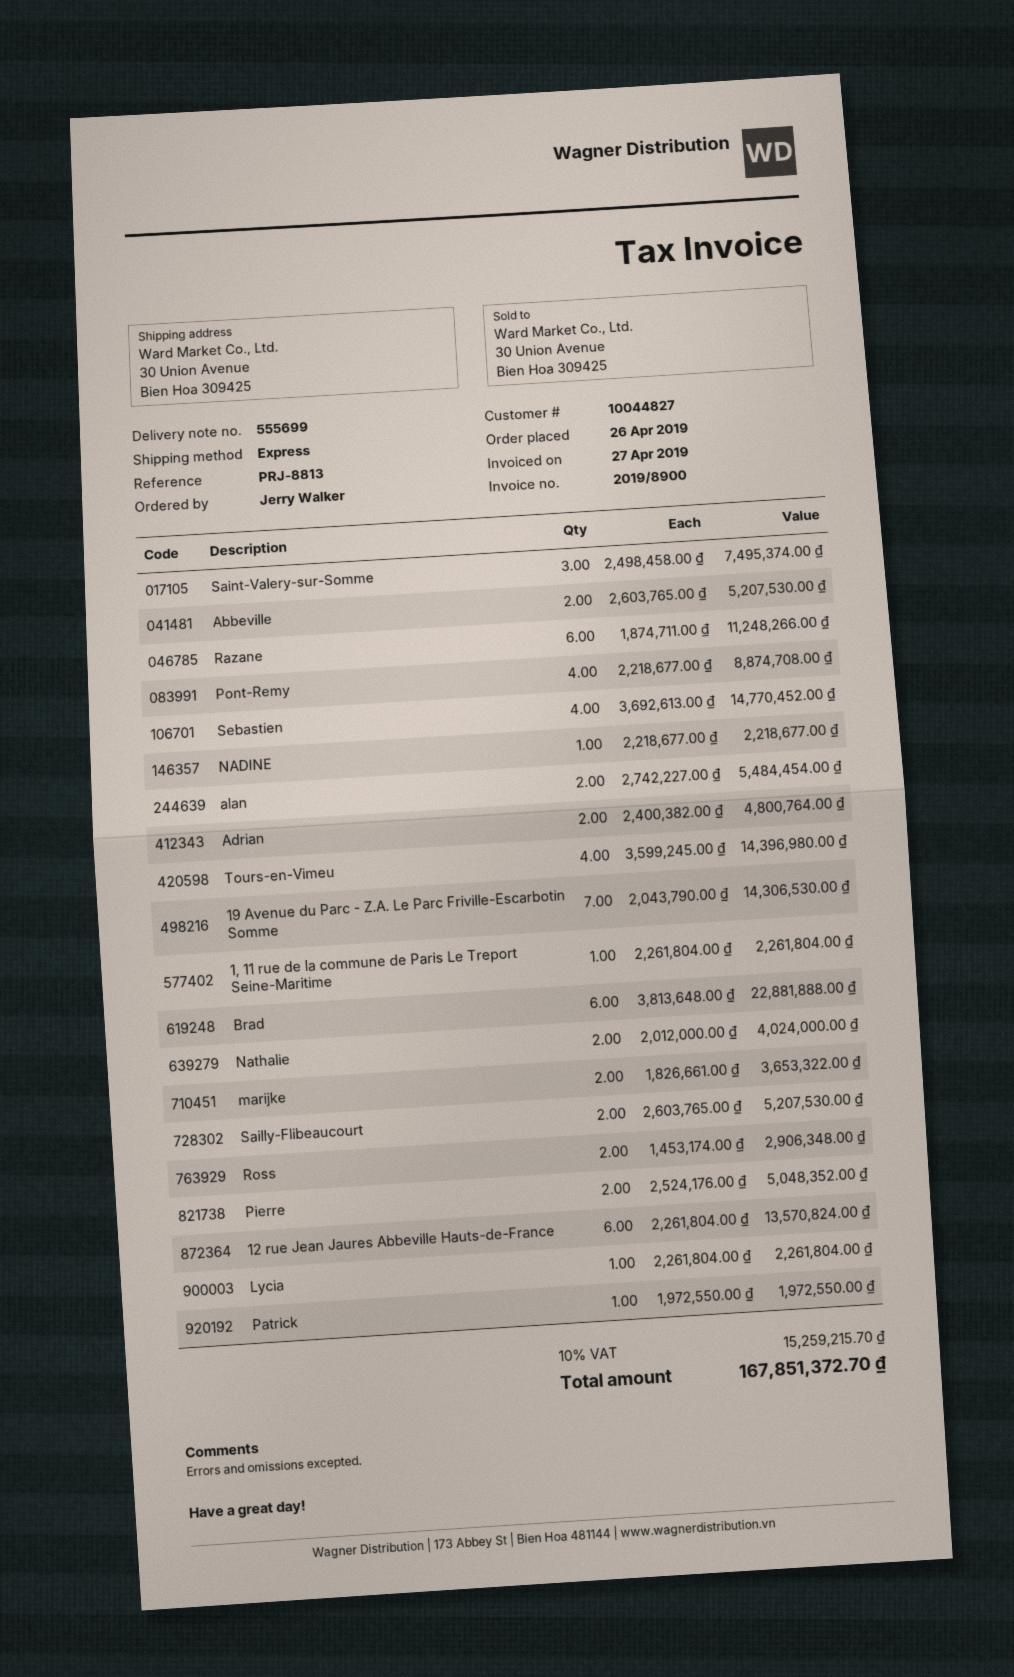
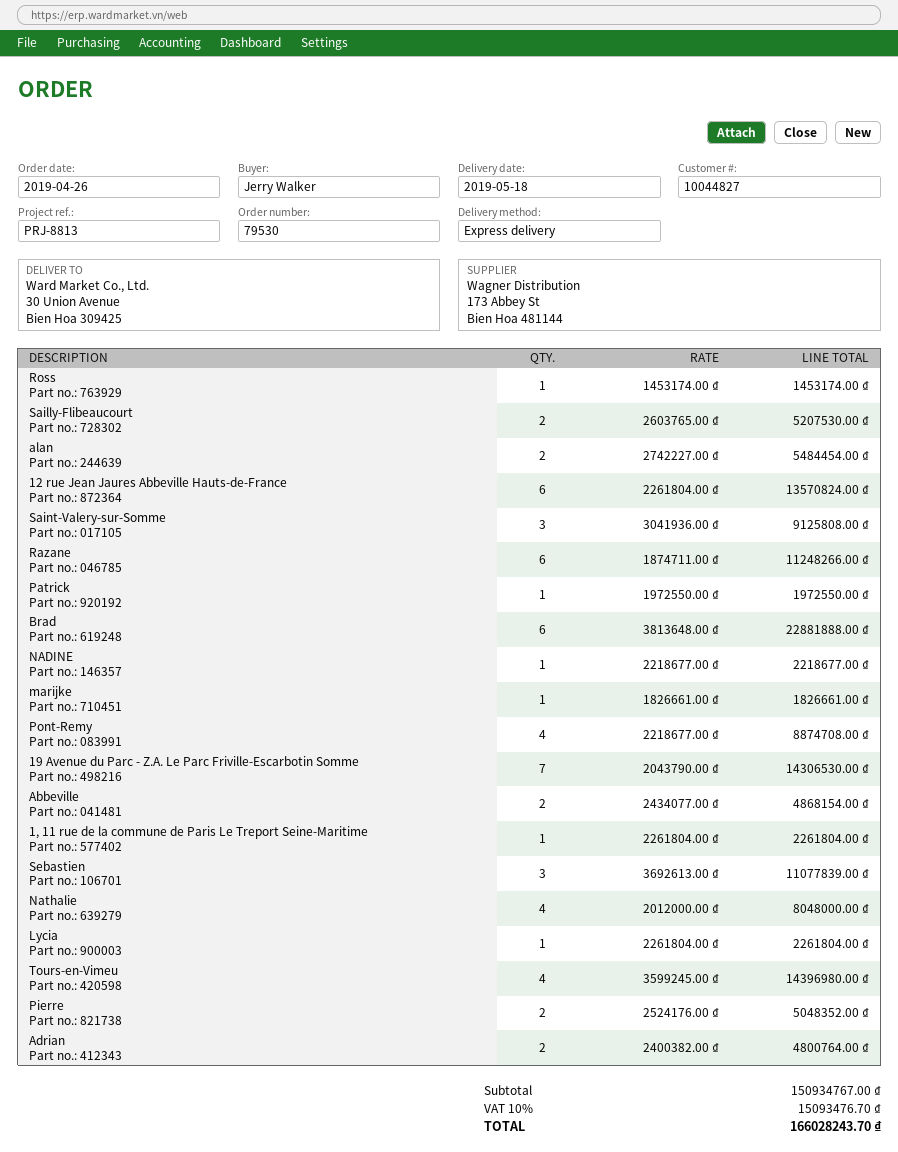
Saint-Valery-sur-Somme: 3 x 2498458.00 = 7495374.00 -> 3 x 3041936.00 = 9125808.00
Abbeville: 2 x 2603765.00 = 5207530.00 -> 2 x 2434077.00 = 4868154.00
Sebastien: 4 x 3692613.00 = 14770452.00 -> 3 x 3692613.00 = 11077839.00
Nathalie: 2 x 2012000.00 = 4024000.00 -> 4 x 2012000.00 = 8048000.00
marijke: 2 x 1826661.00 = 3653322.00 -> 1 x 1826661.00 = 1826661.00
Ross: 2 x 1453174.00 = 2906348.00 -> 1 x 1453174.00 = 1453174.00
tax: 10% = 15259215.70 -> 10% = 15093476.70
total: 167851372.70 -> 166028243.70

